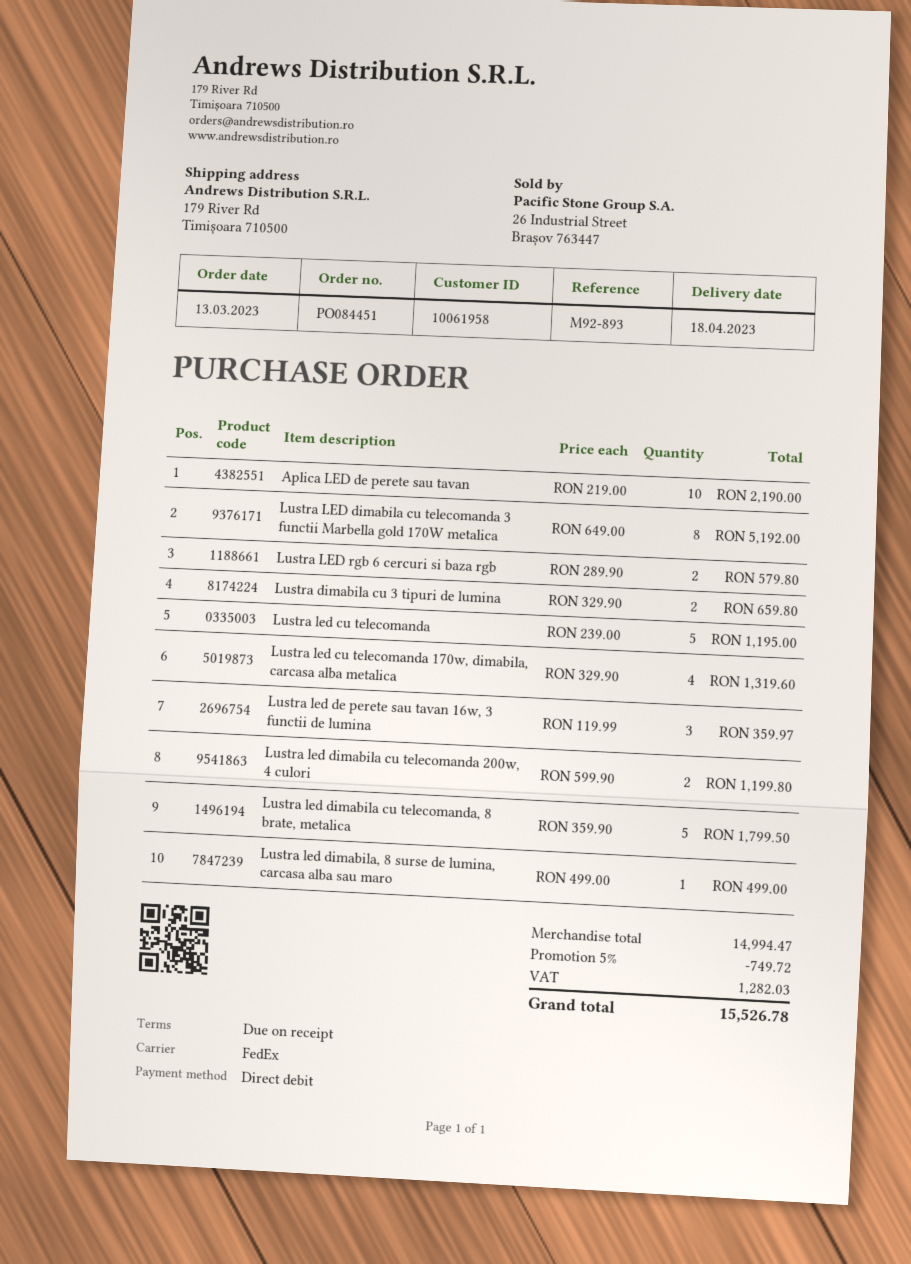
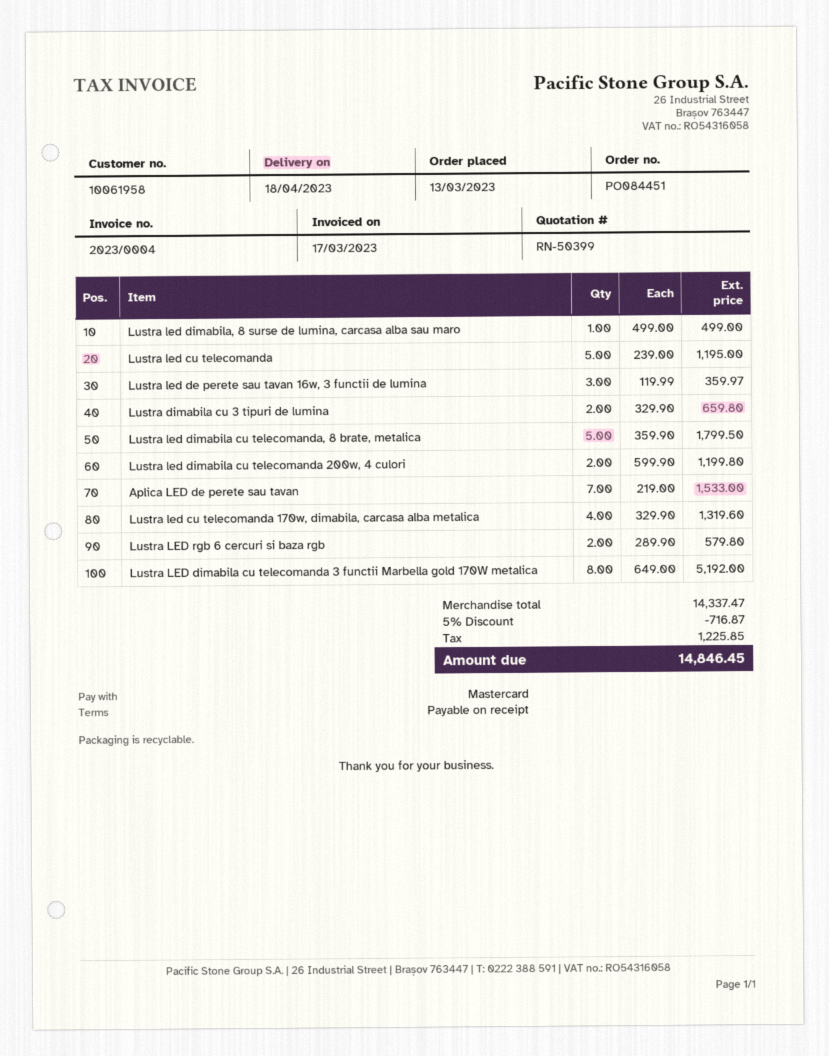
payment method: direct debit -> Mastercard
Aplica LED de perete sau tavan: 10 x 219.00 = 2190.00 -> 7 x 219.00 = 1533.00
subtotal: 14994.47 -> 14337.47
discount: 5% = 749.72 -> 5% = 716.87
tax: 1282.03 -> 1225.85
total: 15526.78 -> 14846.45

